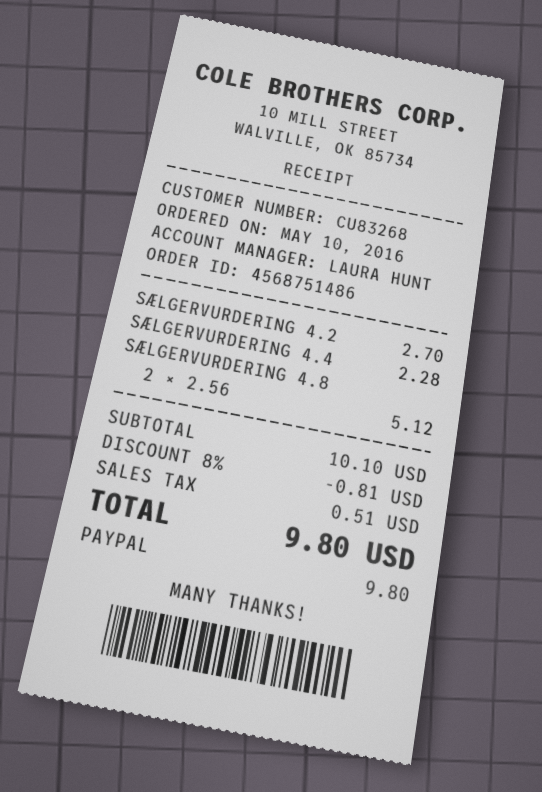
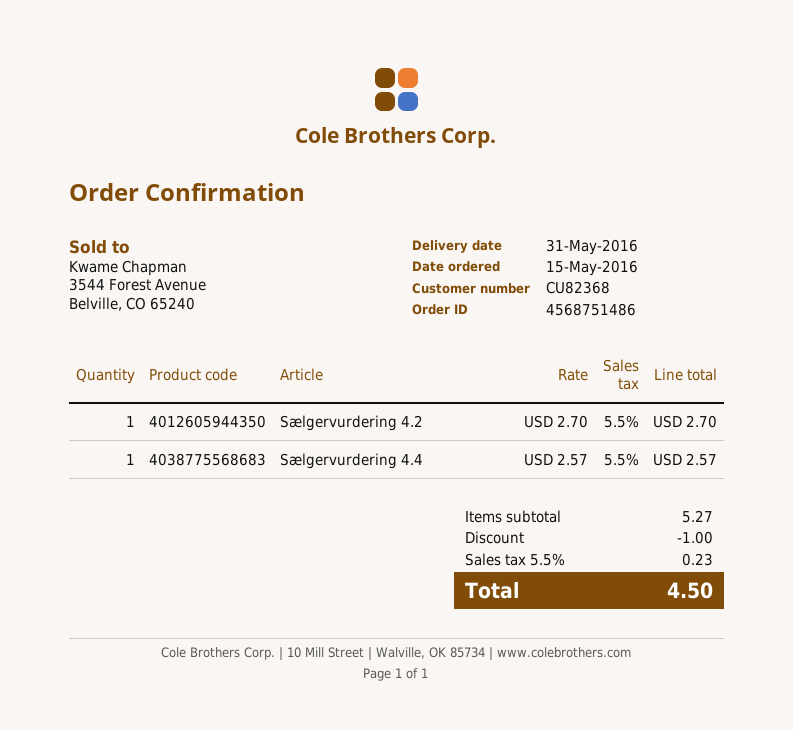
order date: 2016-05-10 -> 2016-05-15
customer number: CU83268 -> CU82368
SÆLGERVURDERING 4.4: 1 x 2.28 = 2.28 -> 1 x 2.57 = 2.57
SÆLGERVURDERING 4.8: 2 x 2.56 = 5.12 -> none
subtotal: 10.10 -> 5.27
discount: 0.81 -> 1.00
tax: 0.51 -> 0.23
total: 9.80 -> 4.50

